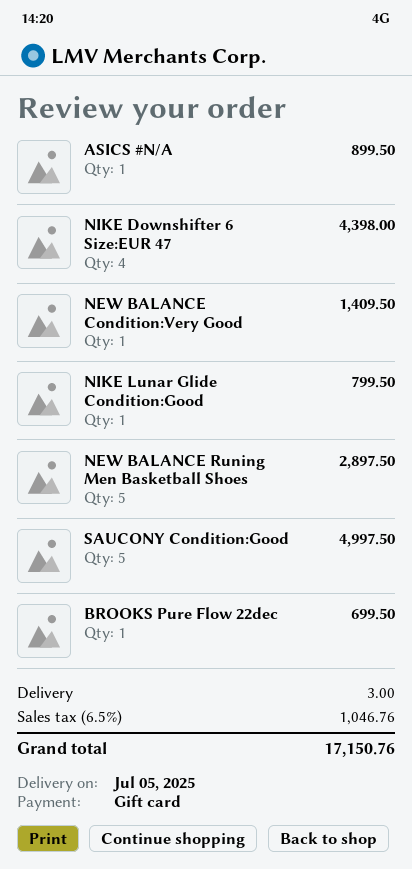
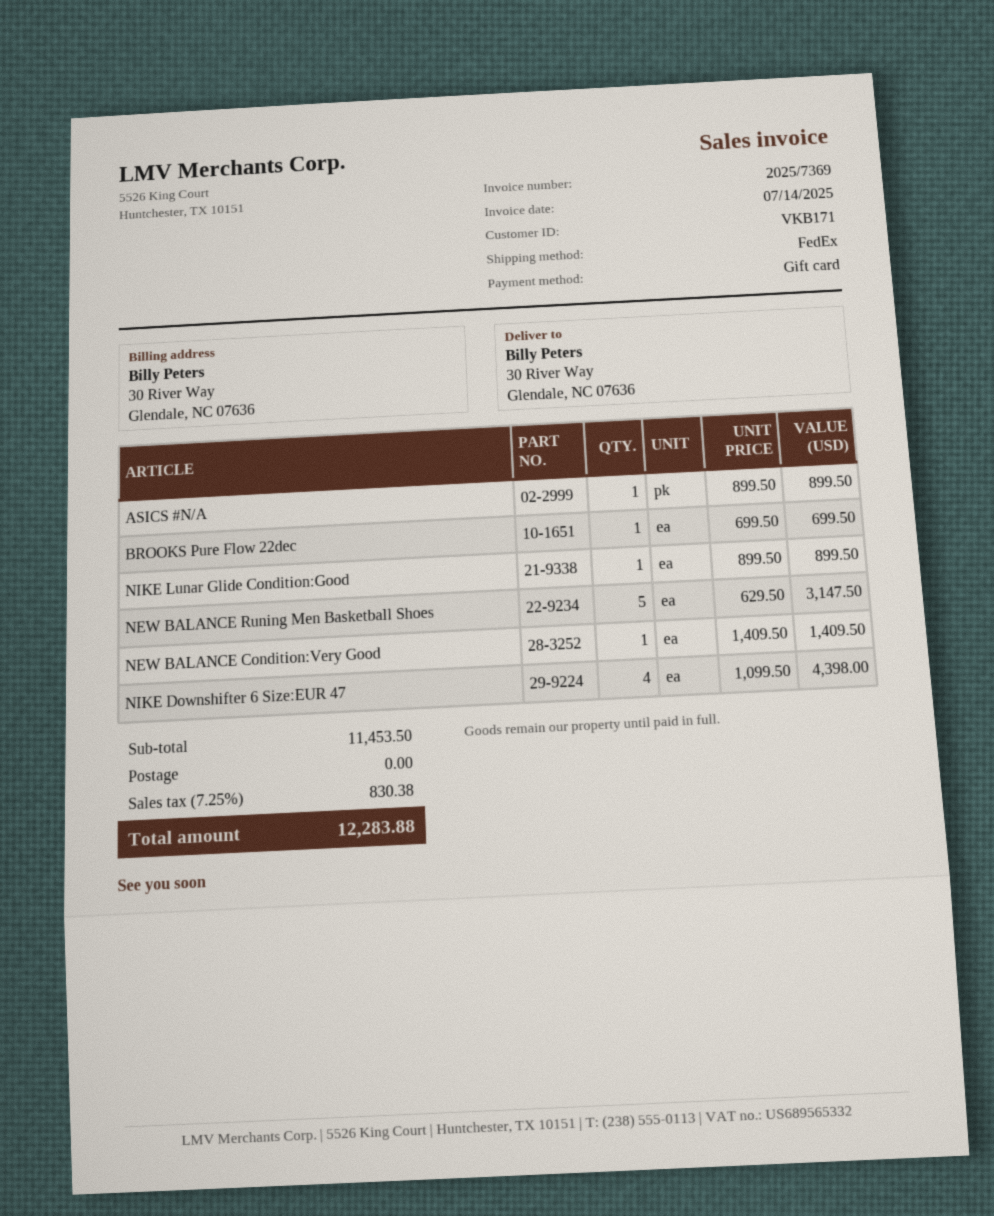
NIKE Lunar Glide Condition:Good: 1 for 799.50 -> 1 for 899.50
NEW BALANCE Runing Men Basketball Shoes: 5 for 2897.50 -> 5 for 3147.50
SAUCONY Condition:Good: 5 for 4997.50 -> none
shipping: 3.00 -> 0.00
tax: 6.5% = 1046.76 -> 7.25% = 830.38
total: 17150.76 -> 12283.88

